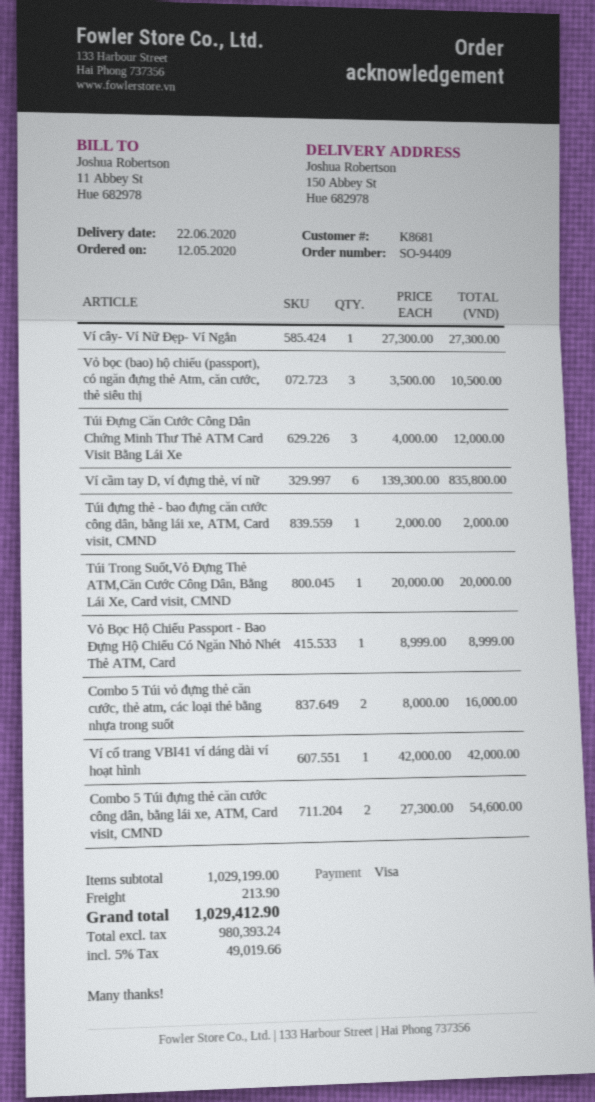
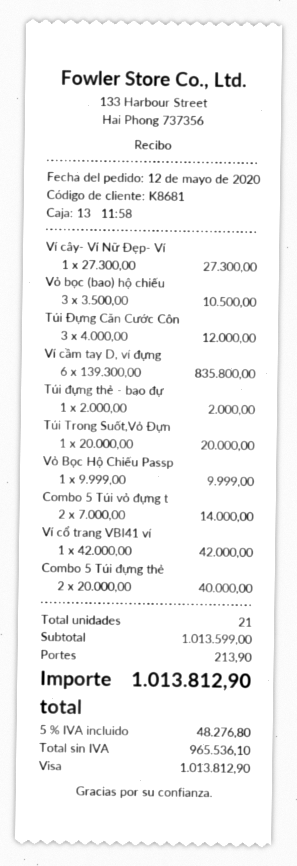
Vỏ Bọc Hộ Chiếu Passport - Bao Đựng Hộ Chiếu Có Ngăn Nhỏ Nhét Thẻ ATM, Card: 1 x 8999.00 = 8999.00 -> 1 x 9999.00 = 9999.00
Combo 5 Túi vỏ đựng thẻ căn cước, thẻ atm, các loại thẻ bằng nhựa trong suốt: 2 x 8000.00 = 16000.00 -> 2 x 7000.00 = 14000.00
Combo 5 Túi đựng thẻ căn cước công dân, bằng lái xe, ATM, Card visit, CMND: 2 x 27300.00 = 54600.00 -> 2 x 20000.00 = 40000.00
subtotal: 1029199.00 -> 1013599.00
net: 980393.24 -> 965536.10
tax: 5% = 49019.66 -> 5% = 48276.80
total: 1029412.90 -> 1013812.90

